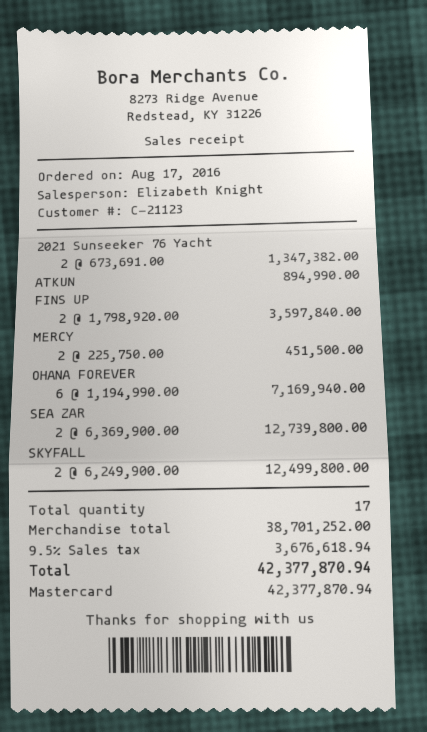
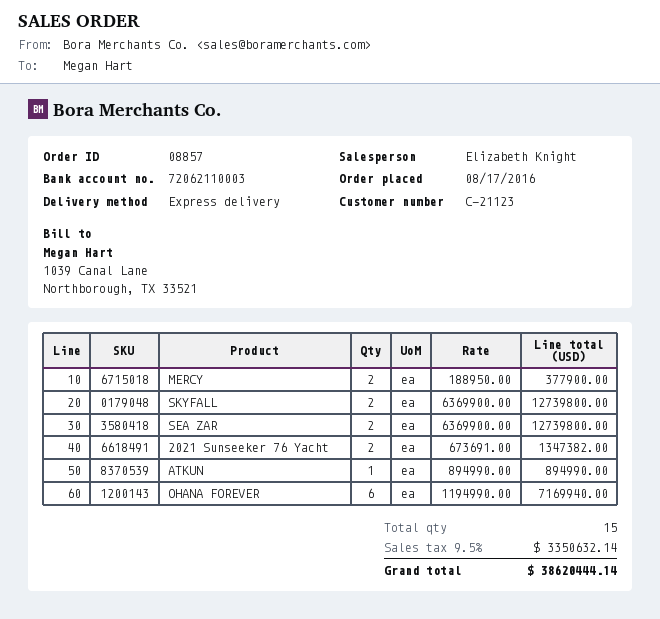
FINS UP: 2 x 1798920.00 = 3597840.00 -> none
MERCY: 2 x 225750.00 = 451500.00 -> 2 x 188950.00 = 377900.00
SKYFALL: 2 x 6249900.00 = 12499800.00 -> 2 x 6369900.00 = 12739800.00
total quantity: 17 -> 15
tax: 9.5% = 3676618.94 -> 9.5% = 3350632.14
total: 42377870.94 -> 38620444.14

